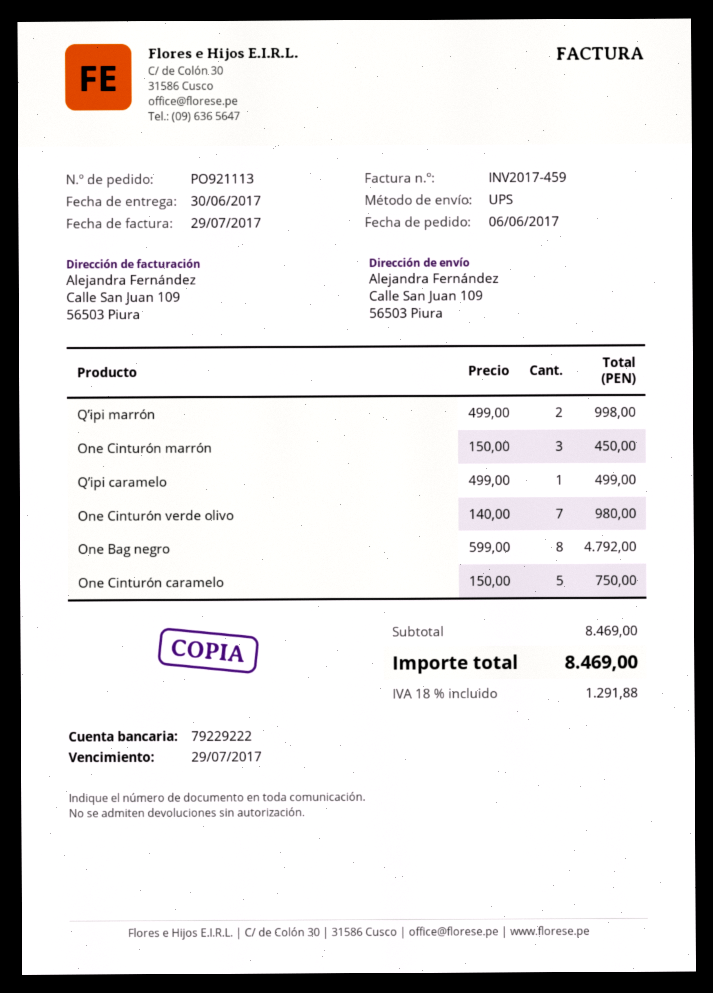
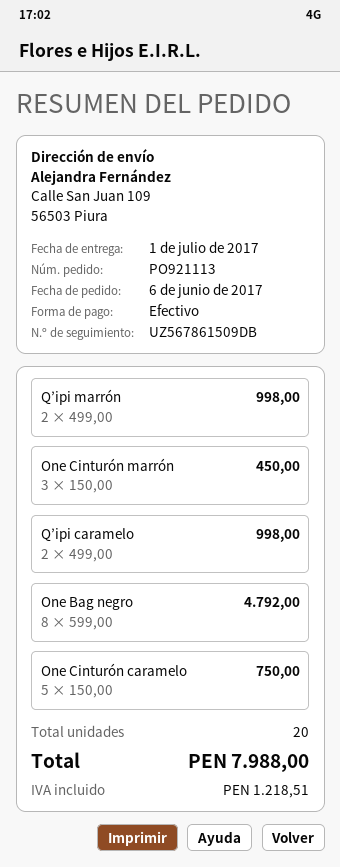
delivery date: 2017-06-30 -> 2017-07-01
Q’ipi caramelo: 1 x 499.00 = 499.00 -> 2 x 499.00 = 998.00
One Cinturón verde olivo: 7 x 140.00 = 980.00 -> none
tax: 1291.88 -> 1218.51
total: 8469.00 -> 7988.00

